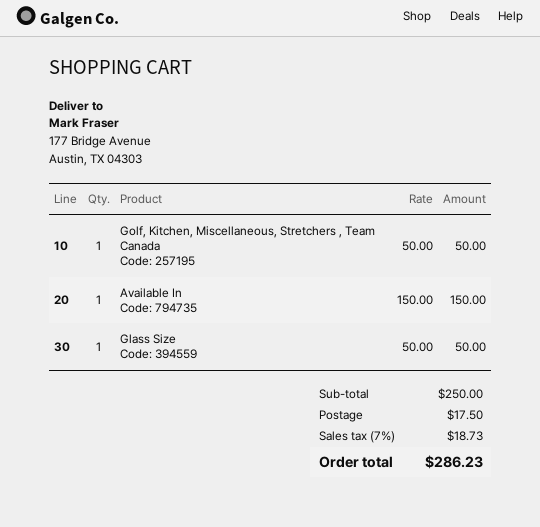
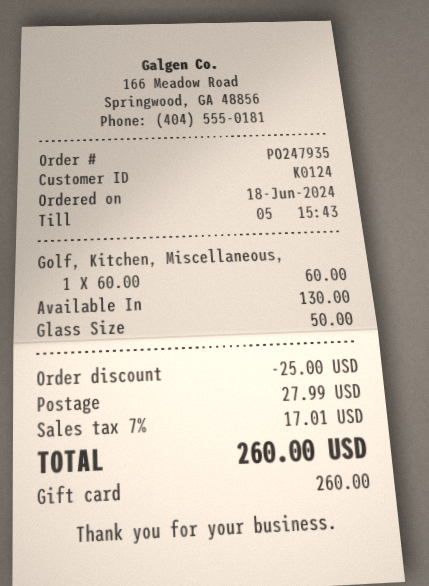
Golf, Kitchen, Miscellaneous, Stretchers , Team Canada: 1 x 50.00 = 50.00 -> 1 x 60.00 = 60.00
Available In: 1 x 150.00 = 150.00 -> 1 x 130.00 = 130.00
discount: none -> 25.00
shipping: 17.50 -> 27.99
tax: 7% = 18.73 -> 7% = 17.01
total: 286.23 -> 260.00

